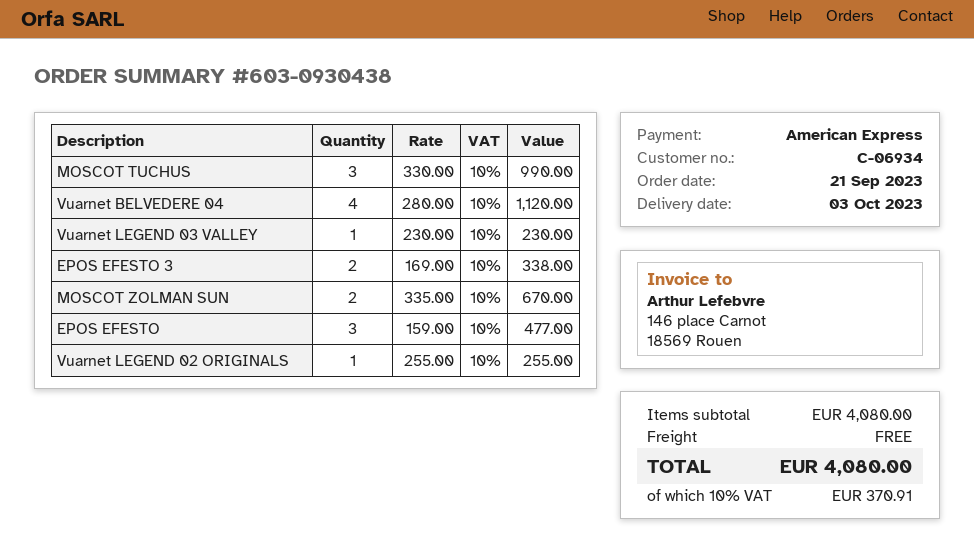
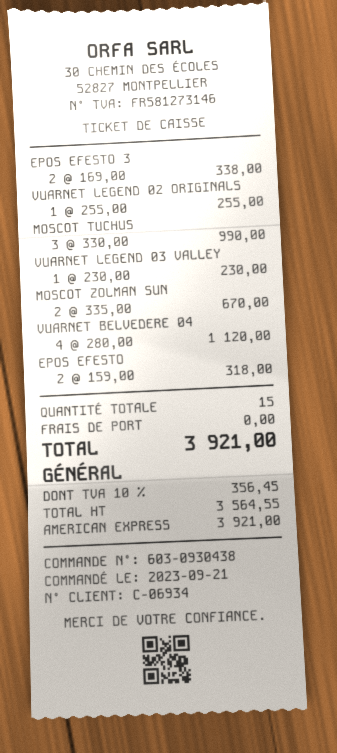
EPOS EFESTO: 3 x 159.00 = 477.00 -> 2 x 159.00 = 318.00
tax: 10% = 370.91 -> 10% = 356.45
total: 4080.00 -> 3921.00

